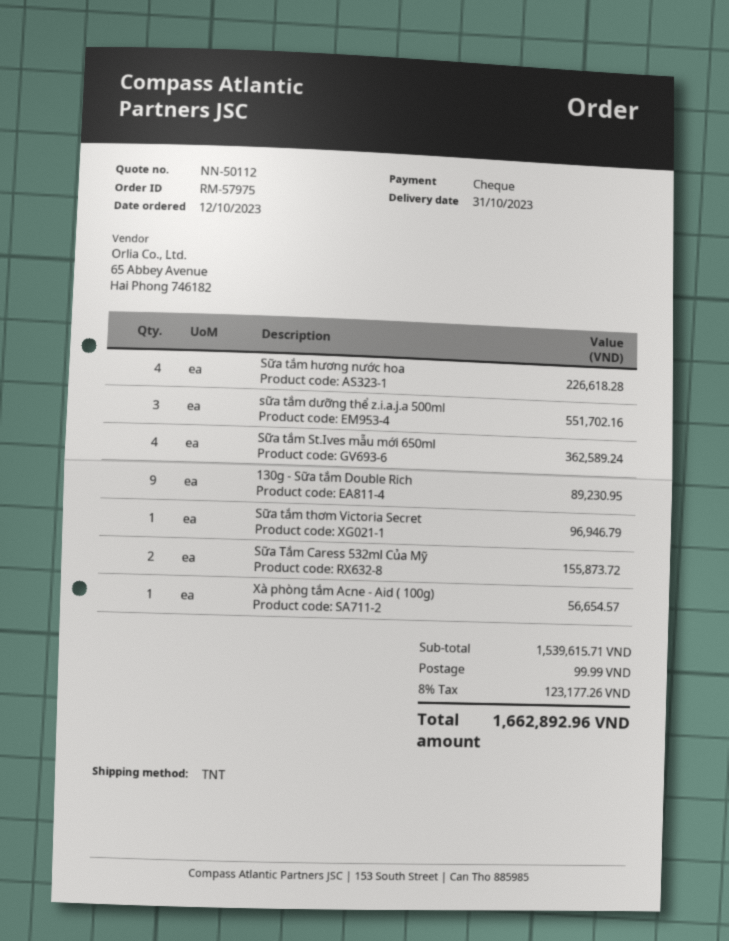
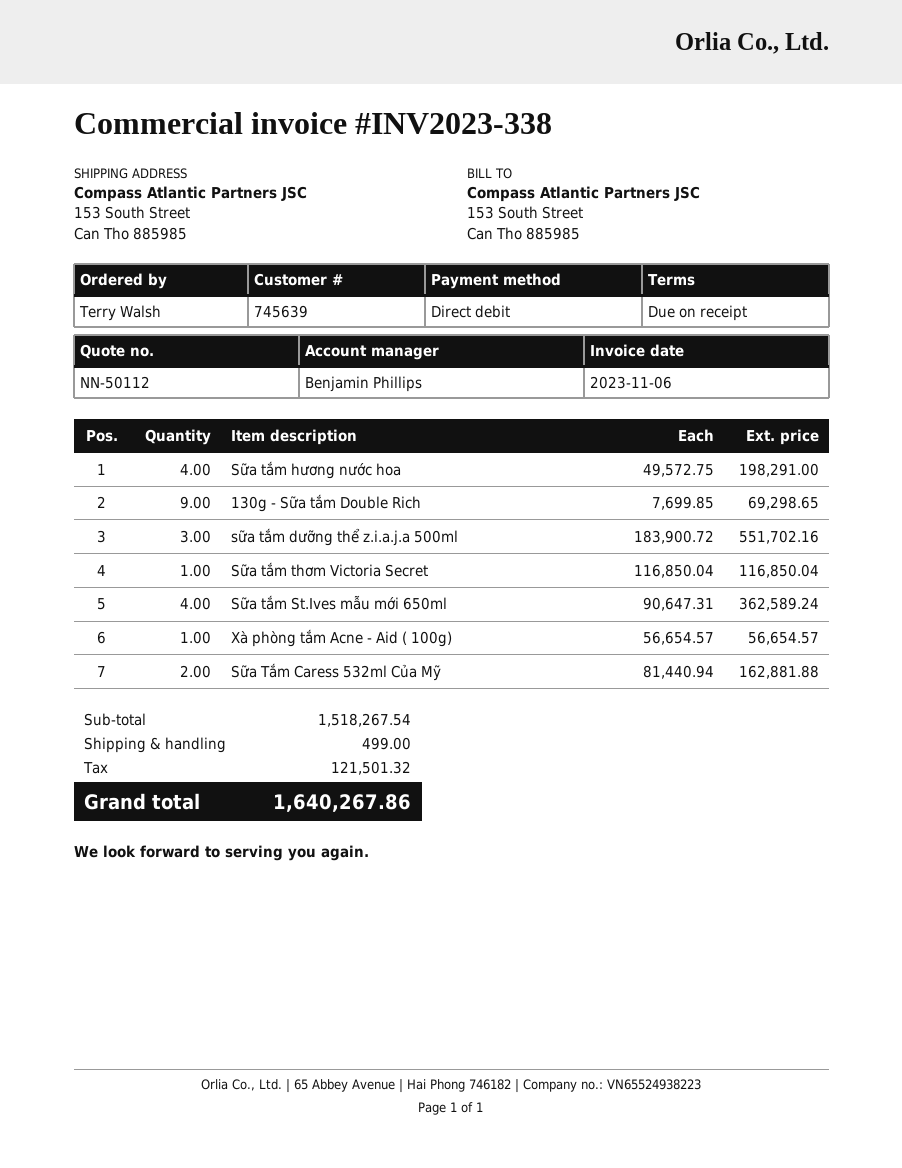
payment method: cheque -> direct debit
Sữa tắm hương nước hoa: 4 for 226618.28 -> 4 for 198291.00
130g - Sữa tắm Double Rich: 9 for 89230.95 -> 9 for 69298.65
Sữa tắm thơm Victoria Secret: 1 for 96946.79 -> 1 for 116850.04
Sữa Tắm Caress 532ml Của Mỹ: 2 for 155873.72 -> 2 for 162881.88
subtotal: 1539615.71 -> 1518267.54
shipping: 99.99 -> 499.00
tax: 123177.26 -> 121501.32
total: 1662892.96 -> 1640267.86

